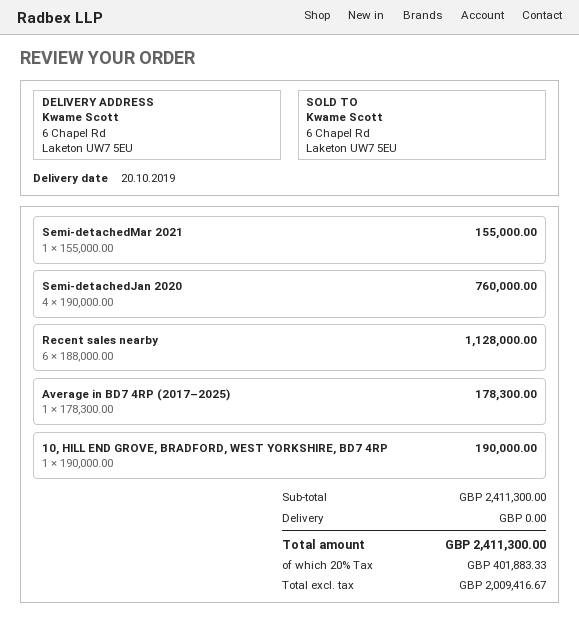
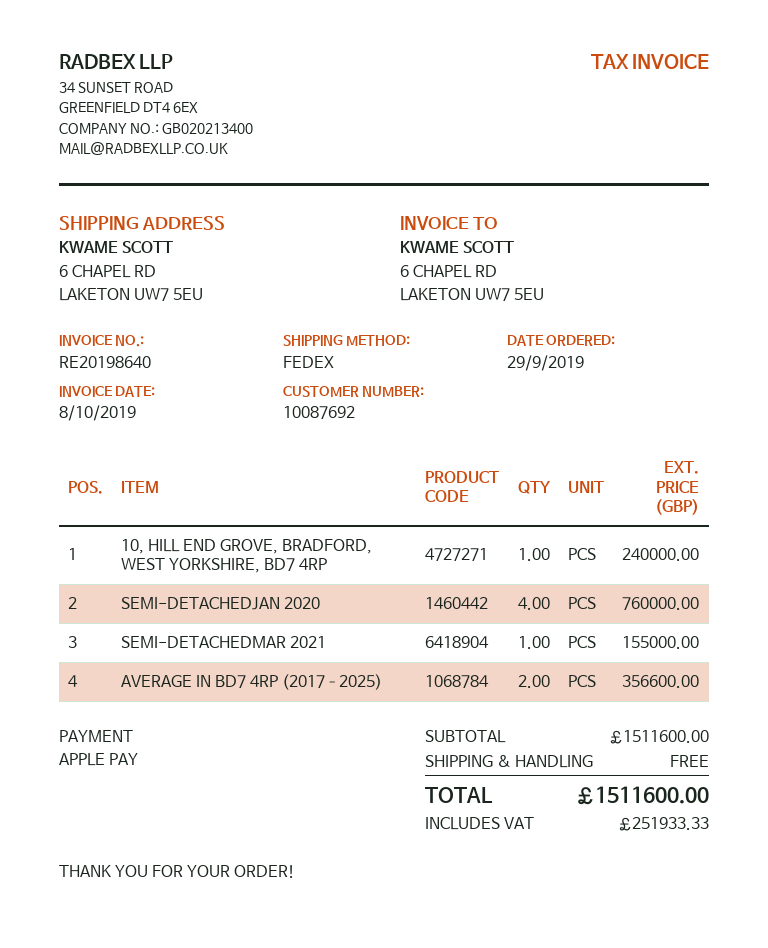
Recent sales nearby: 6 for 1128000.00 -> none
Average in BD7 4RP (2017–2025): 1 for 178300.00 -> 2 for 356600.00
10, HILL END GROVE, BRADFORD, WEST YORKSHIRE, BD7 4RP: 1 for 190000.00 -> 1 for 240000.00
subtotal: 2411300.00 -> 1511600.00
tax: 401883.33 -> 251933.33
total: 2411300.00 -> 1511600.00

